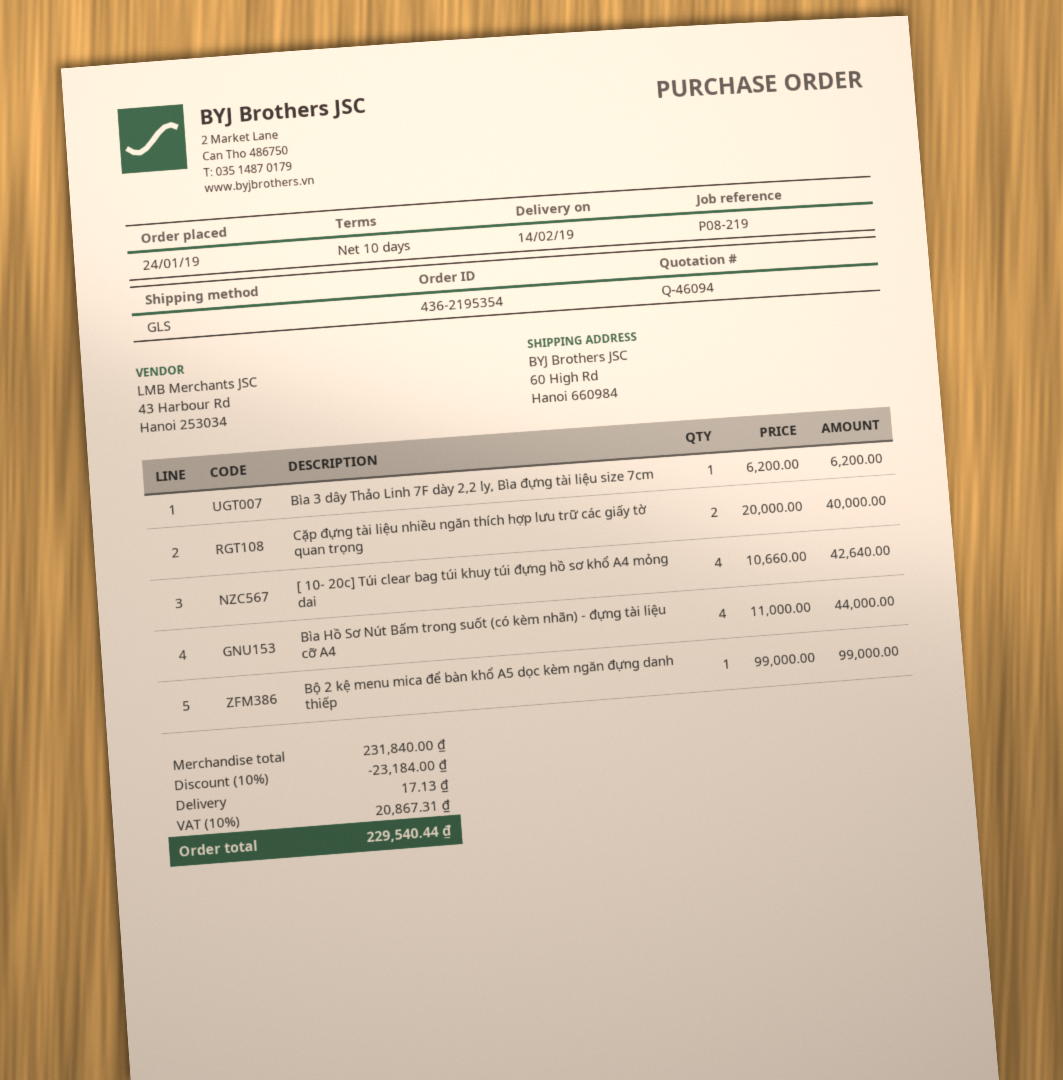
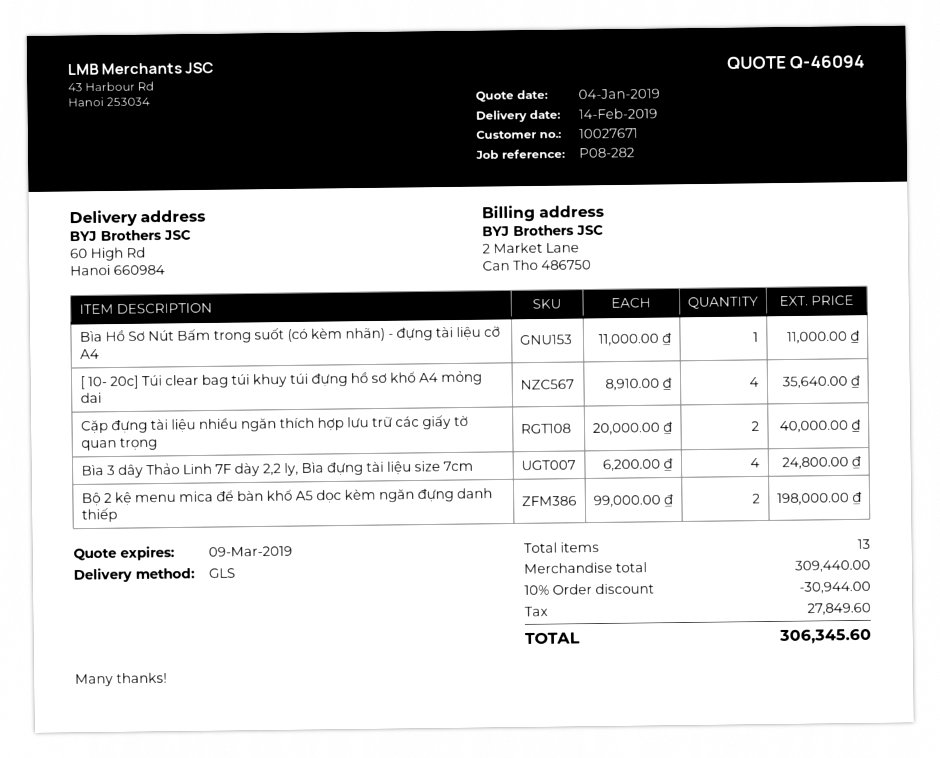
reference: P08-219 -> P08-282
Bìa 3 dây Thảo Linh 7F dày 2,2 ly, Bìa đựng tài liệu size 7cm: 1 x 6200.00 = 6200.00 -> 4 x 6200.00 = 24800.00
[ 10- 20c] Túi clear bag túi khuy túi đựng hồ sơ khổ A4 mỏng dai: 4 x 10660.00 = 42640.00 -> 4 x 8910.00 = 35640.00
Bìa Hồ Sơ Nút Bấm trong suốt (có kèm nhãn) - đựng tài liệu cỡ A4: 4 x 11000.00 = 44000.00 -> 1 x 11000.00 = 11000.00
Bộ 2 kệ menu mica để bàn khổ A5 dọc kèm ngăn đựng danh thiếp: 1 x 99000.00 = 99000.00 -> 2 x 99000.00 = 198000.00
subtotal: 231840.00 -> 309440.00
discount: 10% = 23184.00 -> 10% = 30944.00
shipping: 17.13 -> none
tax: 20867.31 -> 27849.60
total: 229540.44 -> 306345.60

